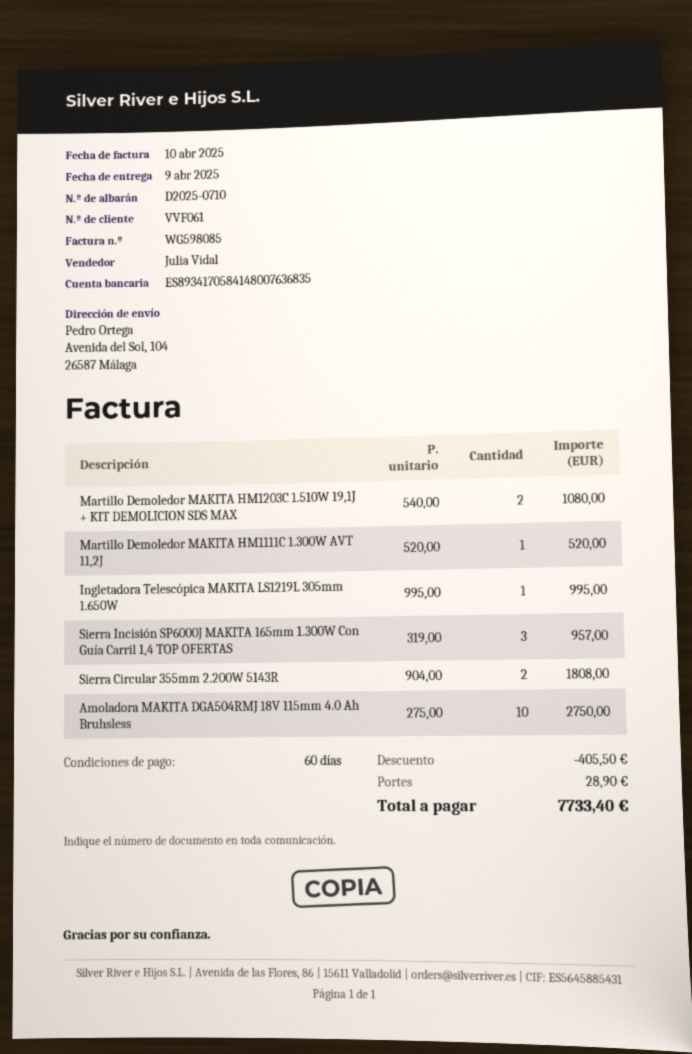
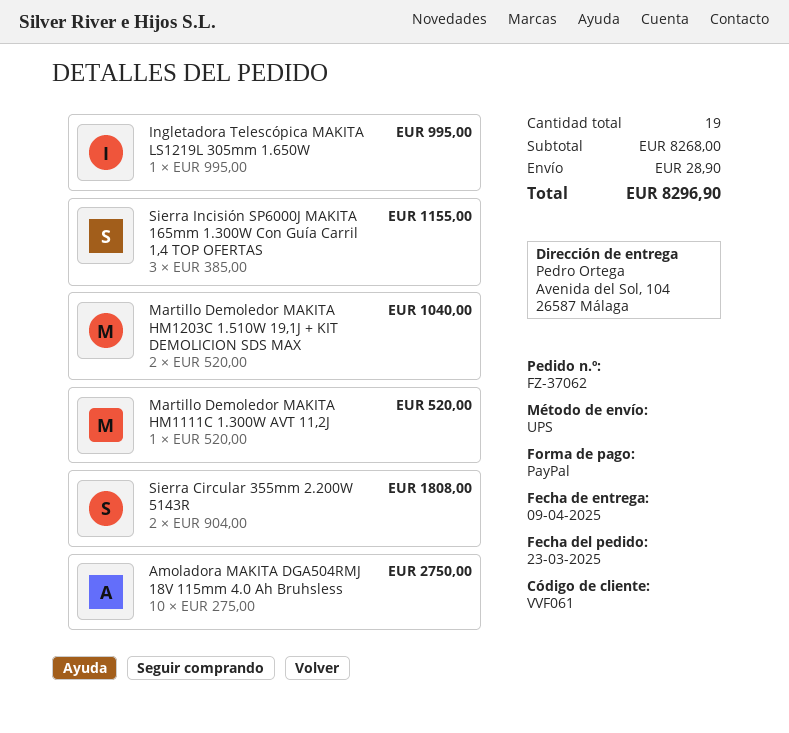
Martillo Demoledor MAKITA HM1203C 1.510W 19,1J + KIT DEMOLICION SDS MAX: 2 x 540.00 = 1080.00 -> 2 x 520.00 = 1040.00
Sierra Incisión SP6000J MAKITA 165mm 1.300W Con Guía Carril 1,4 TOP OFERTAS: 3 x 319.00 = 957.00 -> 3 x 385.00 = 1155.00
discount: 405.50 -> none
total: 7733.40 -> 8296.90

